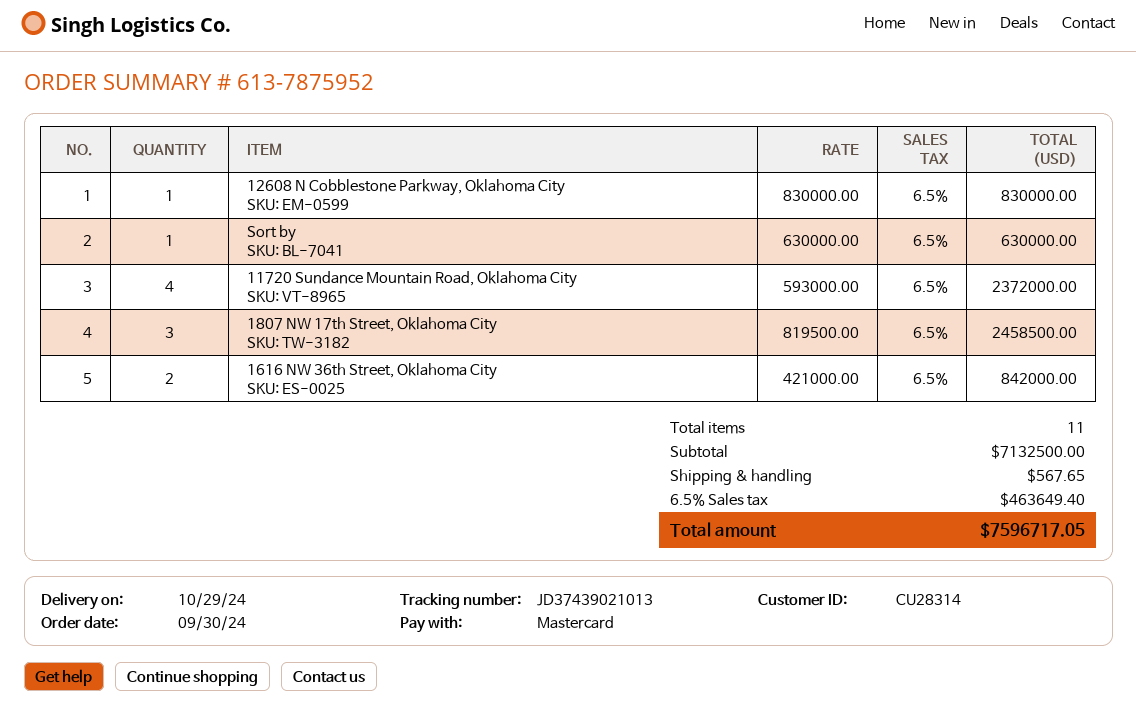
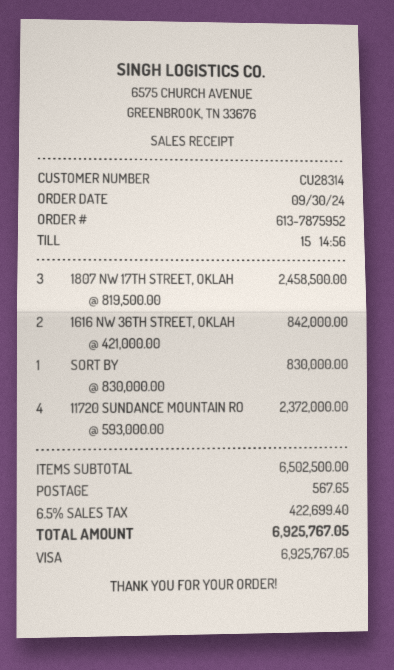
payment method: Mastercard -> Visa
12608 N Cobblestone Parkway, Oklahoma City: 1 x 830000.00 = 830000.00 -> none
Sort by: 1 x 630000.00 = 630000.00 -> 1 x 830000.00 = 830000.00
subtotal: 7132500.00 -> 6502500.00
tax: 6.5% = 463649.40 -> 6.5% = 422699.40
total: 7596717.05 -> 6925767.05

